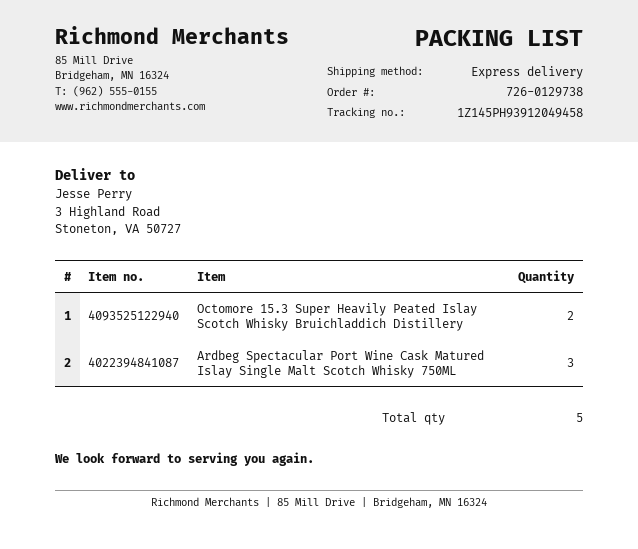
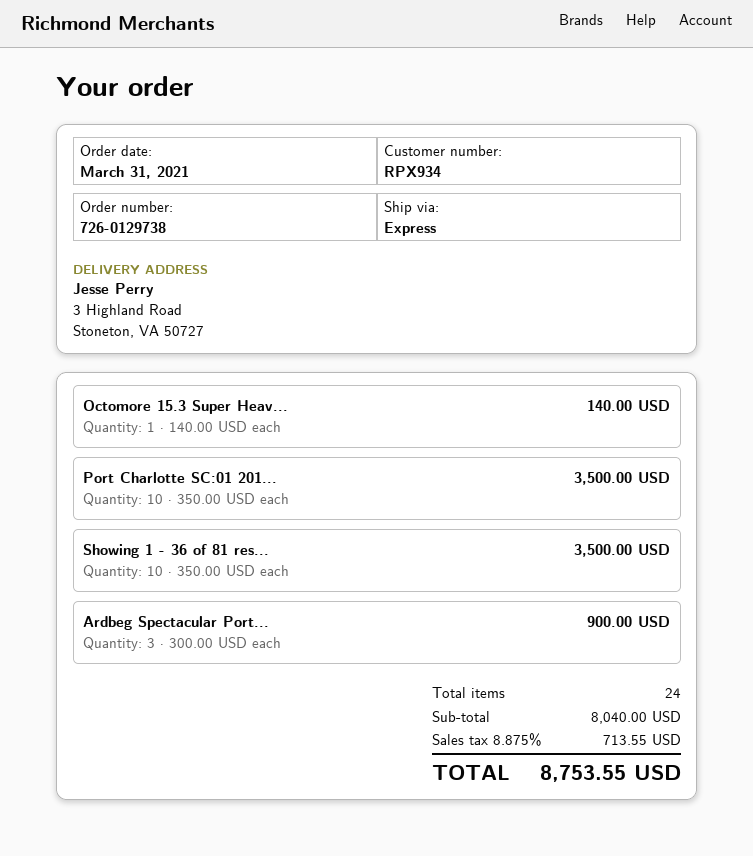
Octomore 15.3 Super Heavily Peated Islay Scotch Whisky Bruichladdich Distillery: 2 -> 1
Port Charlotte SC:01 201...: none -> 10
Showing 1 - 36 of 81 res...: none -> 10
total quantity: 5 -> 24

